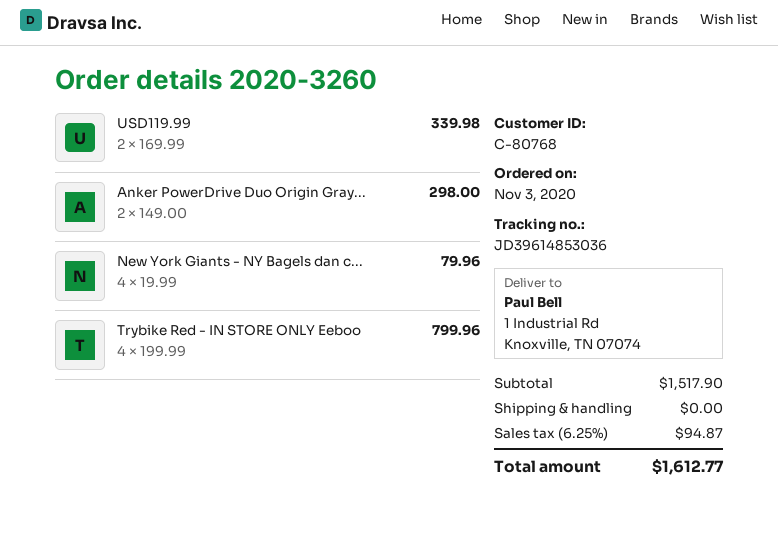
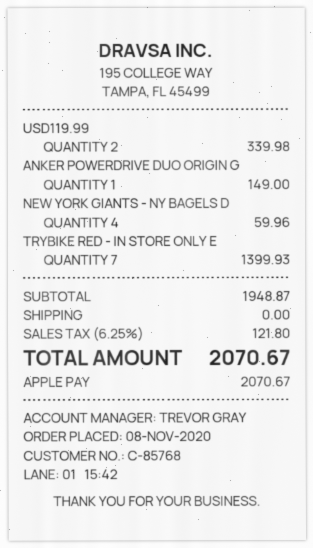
order date: 2020-11-03 -> 2020-11-08
customer number: C-80768 -> C-85768
Anker PowerDrive Duo Origin Gray...: 2 for 298.00 -> 1 for 149.00
New York Giants - NY Bagels dan c...: 4 for 79.96 -> 4 for 59.96
Trybike Red - IN STORE ONLY Eeboo: 4 for 799.96 -> 7 for 1399.93
subtotal: 1517.90 -> 1948.87
tax: 6.25% = 94.87 -> 6.25% = 121.80
total: 1612.77 -> 2070.67

